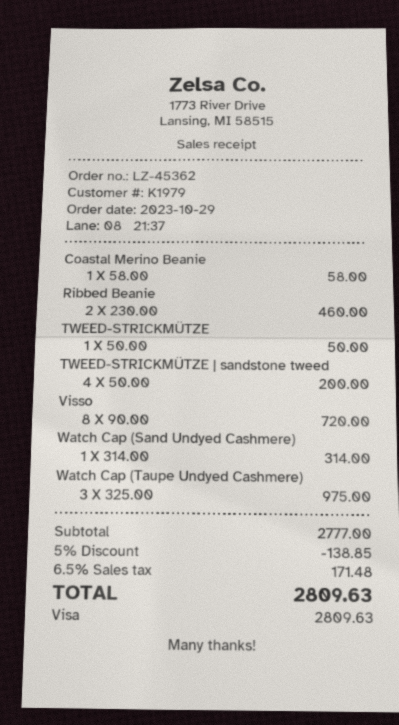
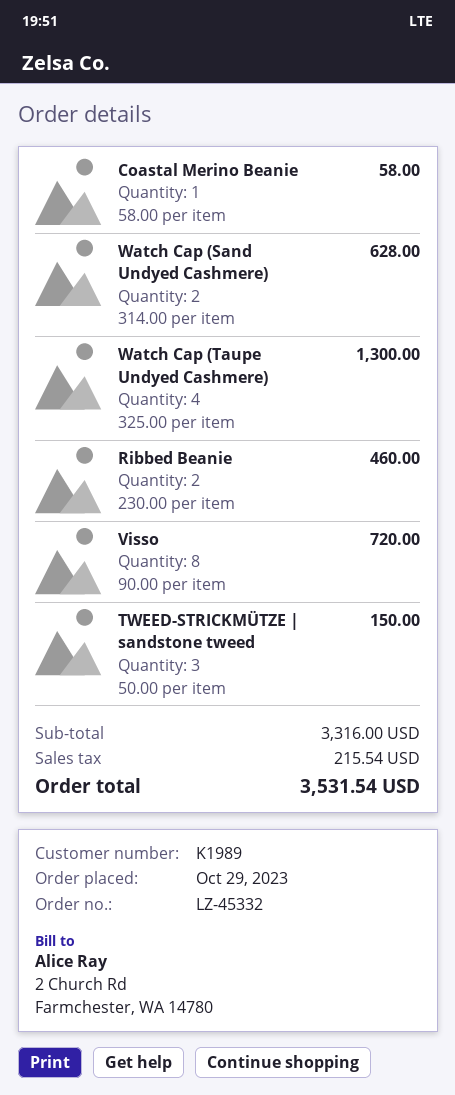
order number: LZ-45362 -> LZ-45332
customer number: K1979 -> K1989
TWEED-STRICKMÜTZE: 1 x 50.00 = 50.00 -> none
TWEED-STRICKMÜTZE | sandstone tweed: 4 x 50.00 = 200.00 -> 3 x 50.00 = 150.00
Watch Cap (Sand Undyed Cashmere): 1 x 314.00 = 314.00 -> 2 x 314.00 = 628.00
Watch Cap (Taupe Undyed Cashmere): 3 x 325.00 = 975.00 -> 4 x 325.00 = 1300.00
subtotal: 2777.00 -> 3316.00
discount: 5% = 138.85 -> none
tax: 171.48 -> 215.54
total: 2809.63 -> 3531.54

